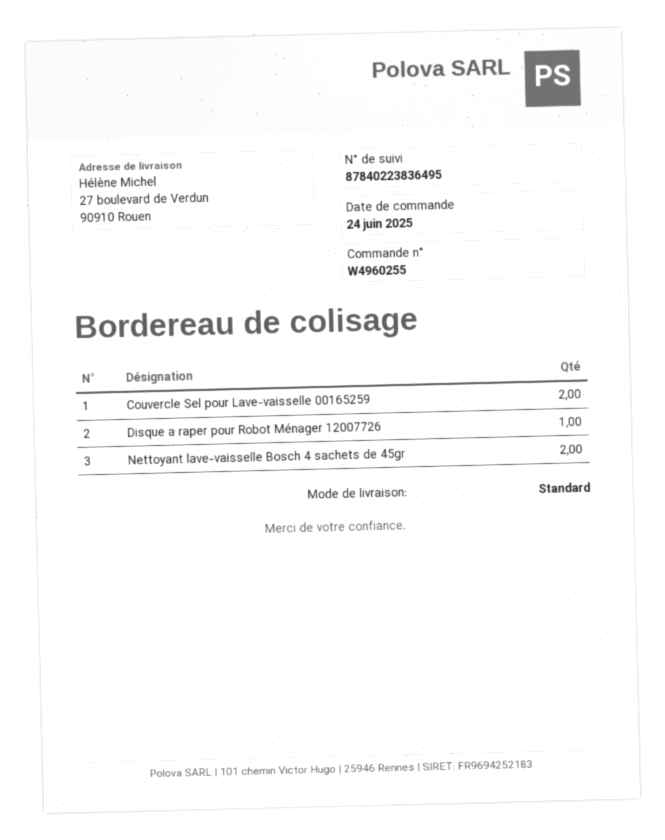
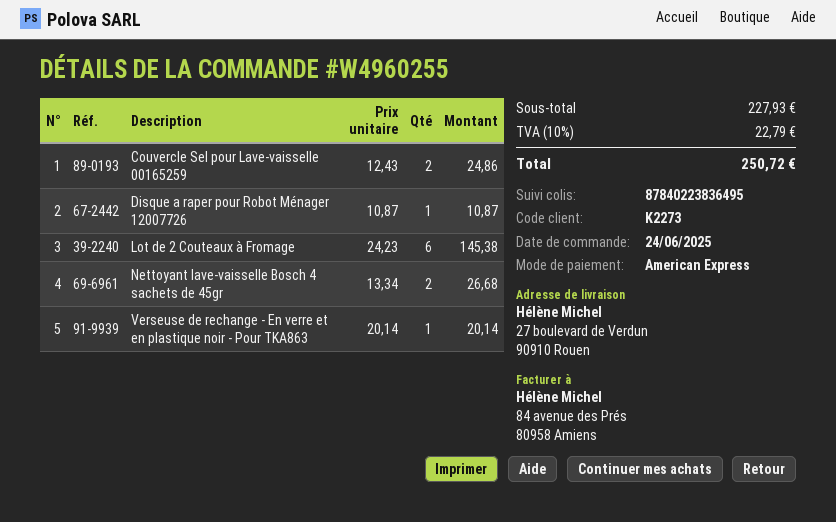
Lot de 2 Couteaux à Fromage: none -> 6
Verseuse de rechange - En verre et en plastique noir - Pour TKA863: none -> 1

